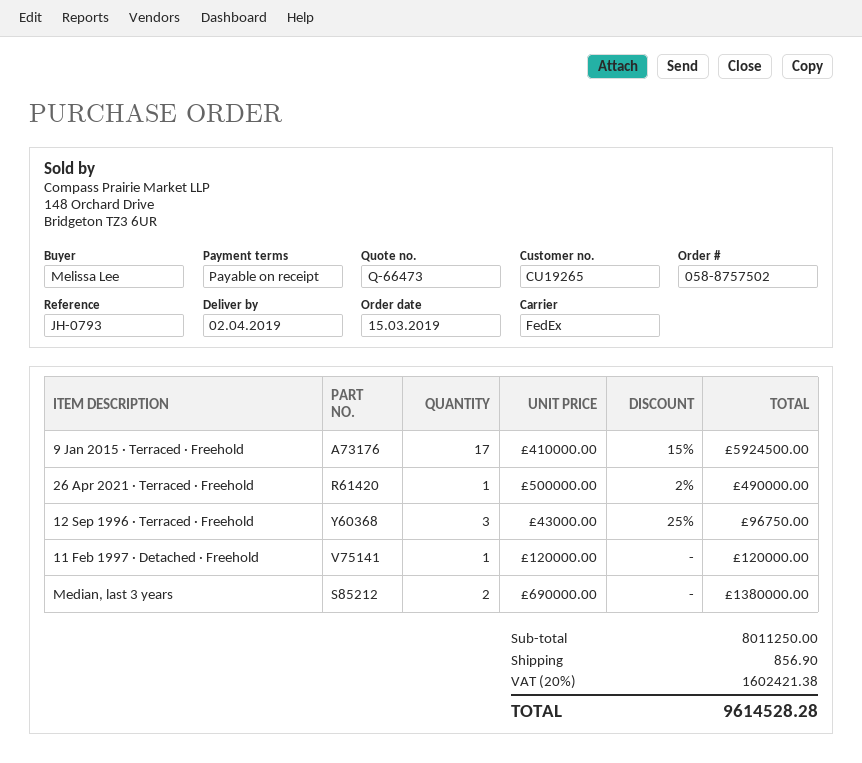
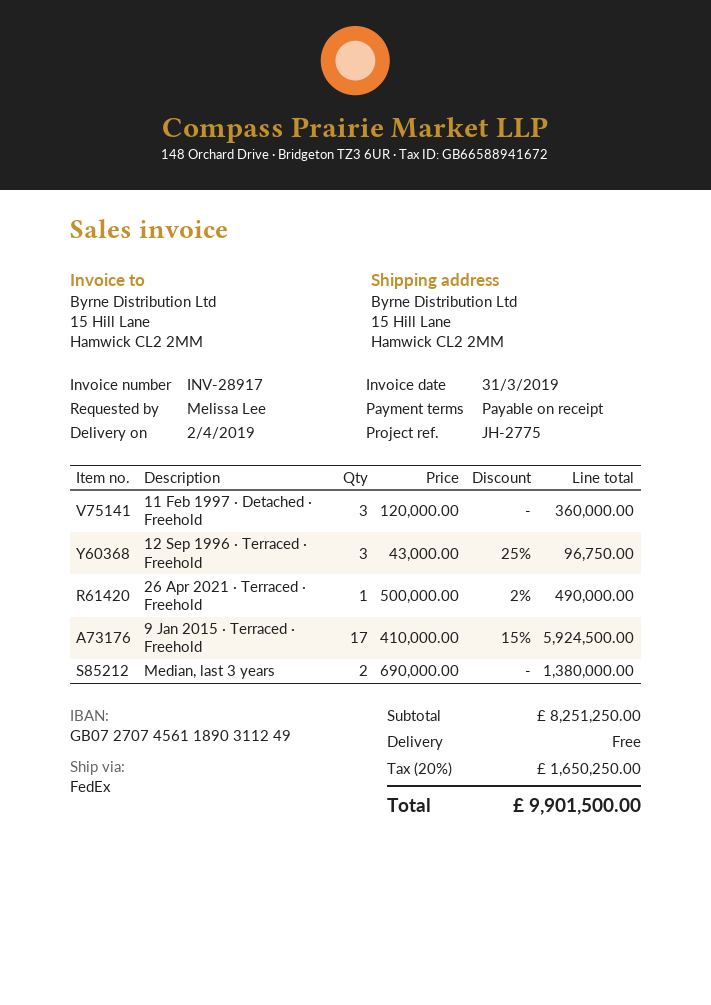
reference: JH-0793 -> JH-2775
11 Feb 1997 · Detached · Freehold: 1 x 120000.00 = 120000.00 -> 3 x 120000.00 = 360000.00
subtotal: 8011250.00 -> 8251250.00
shipping: 856.90 -> 0.00
tax: 20% = 1602421.38 -> 20% = 1650250.00
total: 9614528.28 -> 9901500.00

